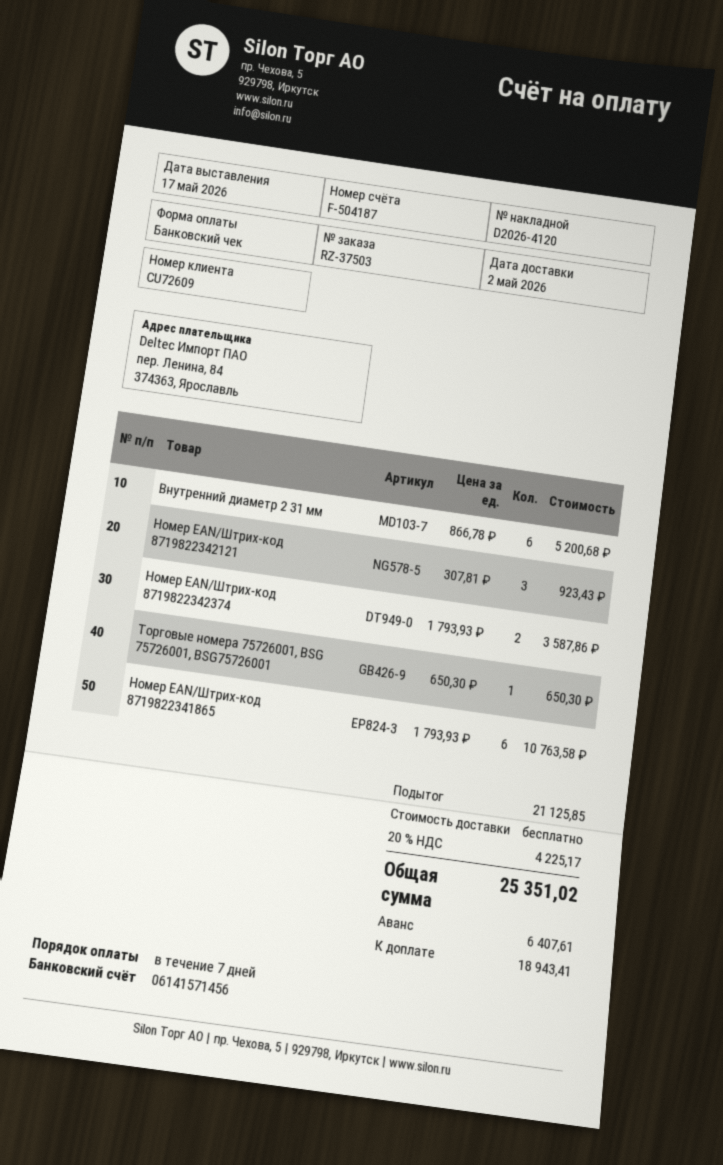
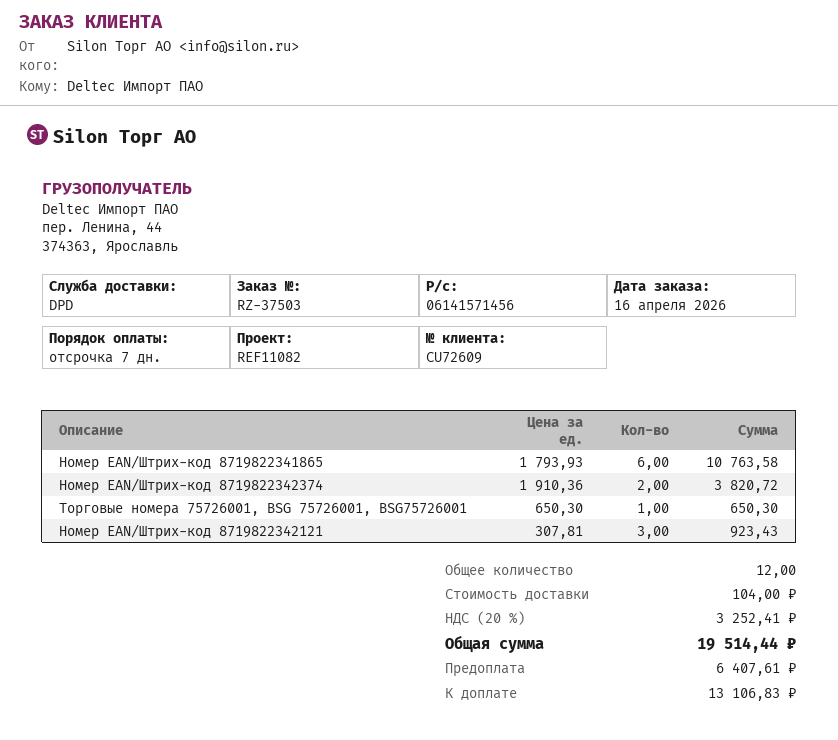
Внутренний диаметр 2 31 мм: 6 x 866.78 = 5200.68 -> none
Номер EAN/Штрих-код 8719822342374: 2 x 1793.93 = 3587.86 -> 2 x 1910.36 = 3820.72
shipping: 0.00 -> 104.00
tax: 20% = 4225.17 -> 20% = 3252.41
total: 25351.02 -> 19514.44
balance: 18943.41 -> 13106.83

